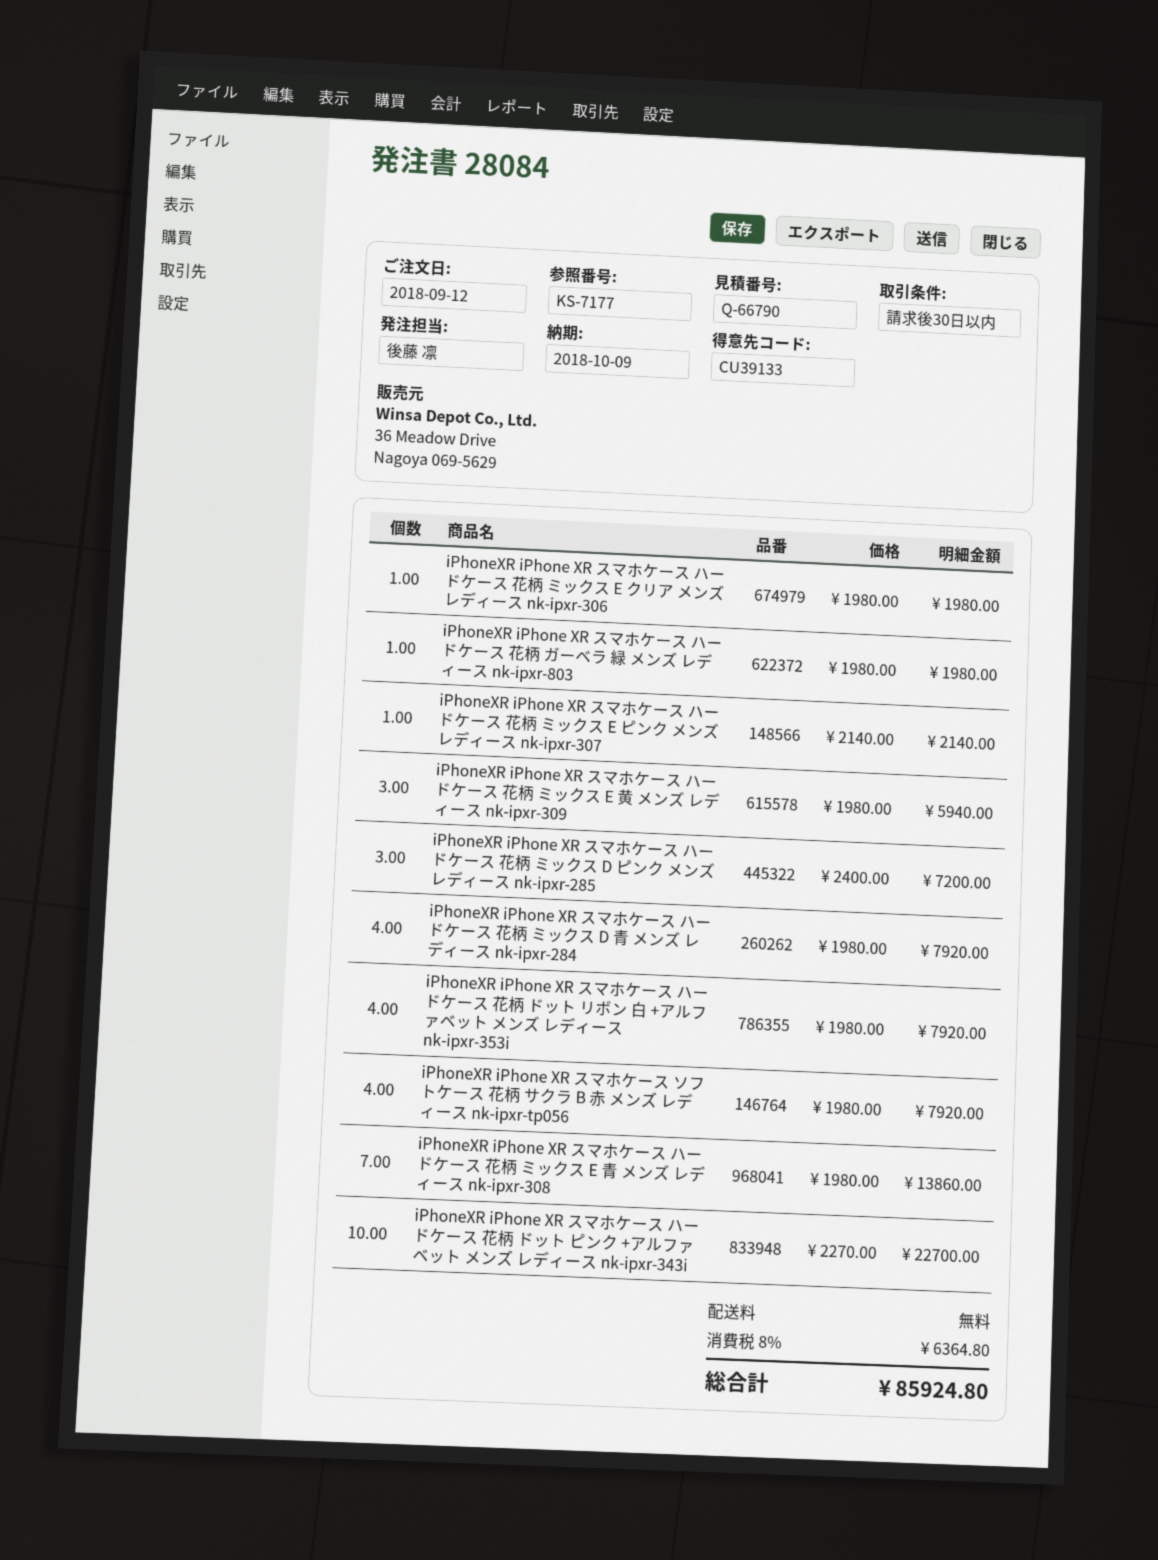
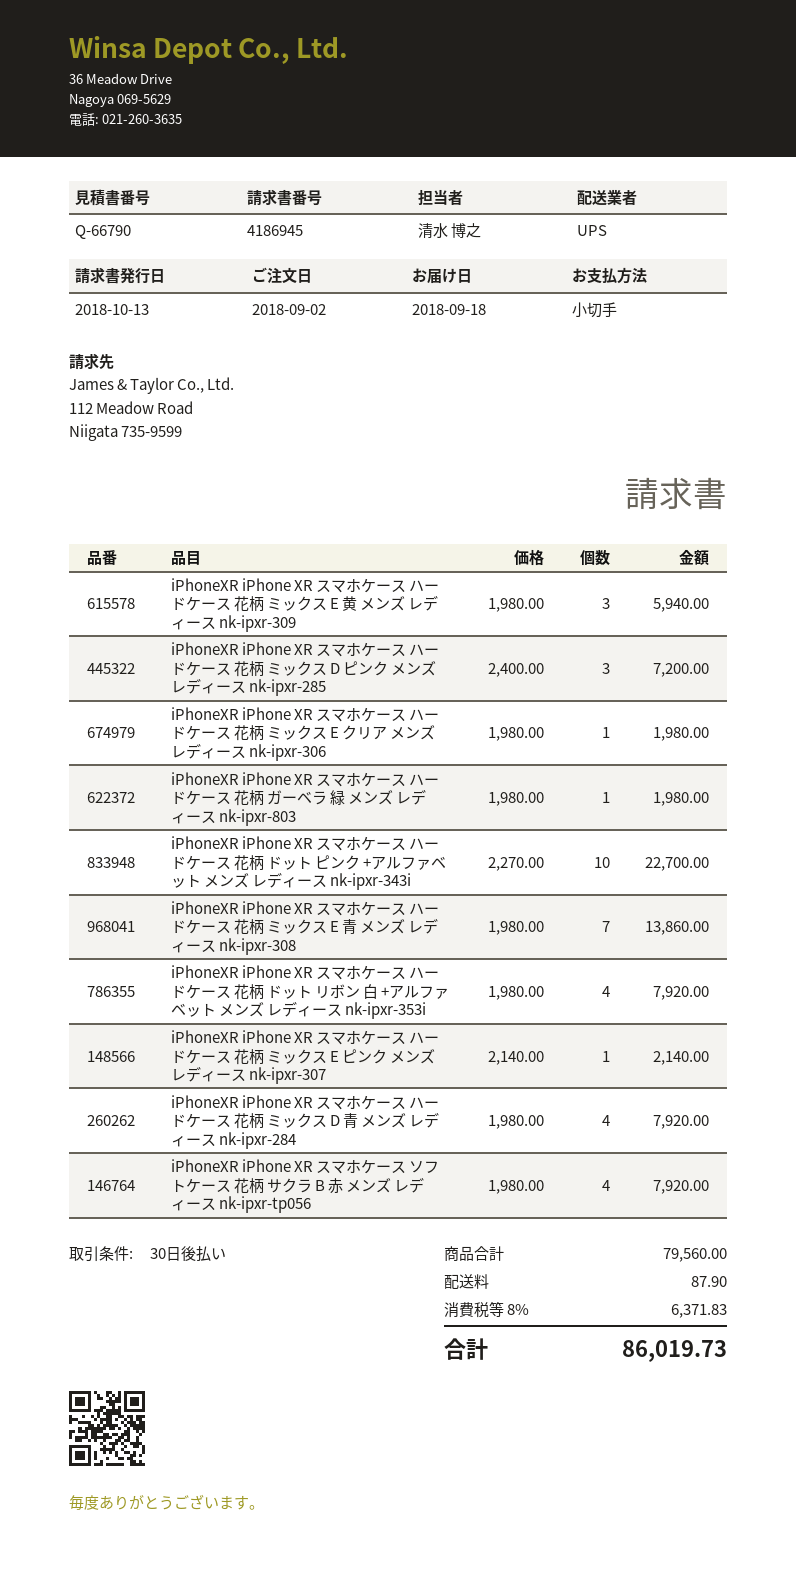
order date: 2018-09-12 -> 2018-09-02
delivery date: 2018-10-09 -> 2018-09-18
shipping: 0.00 -> 87.90
tax: 8% = 6364.80 -> 8% = 6371.83
total: 85924.80 -> 86019.73

